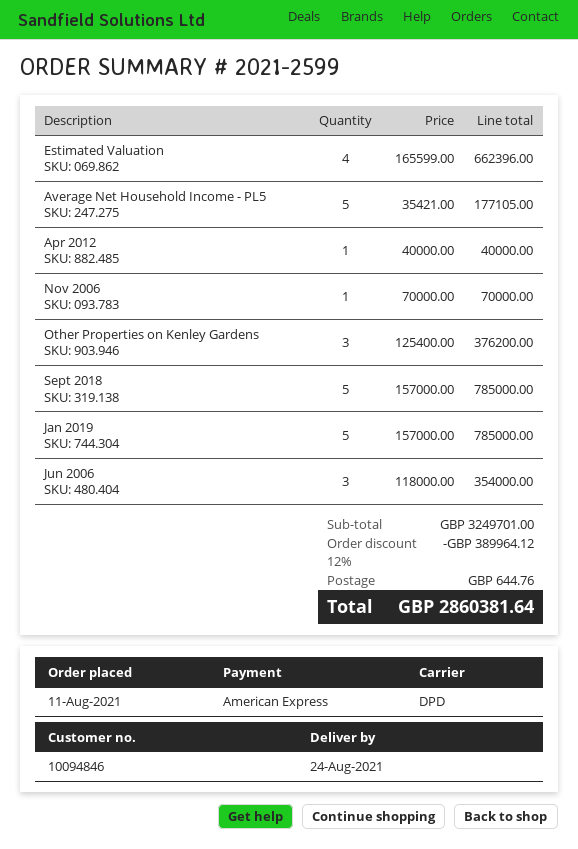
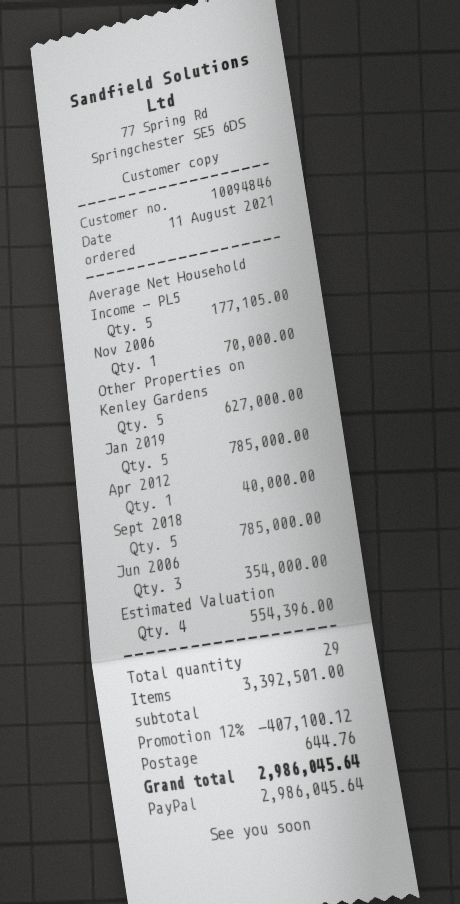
payment method: American Express -> PayPal
Estimated Valuation: 4 for 662396.00 -> 4 for 554396.00
Other Properties on Kenley Gardens: 3 for 376200.00 -> 5 for 627000.00
subtotal: 3249701.00 -> 3392501.00
discount: 12% = 389964.12 -> 12% = 407100.12
total: 2860381.64 -> 2986045.64

